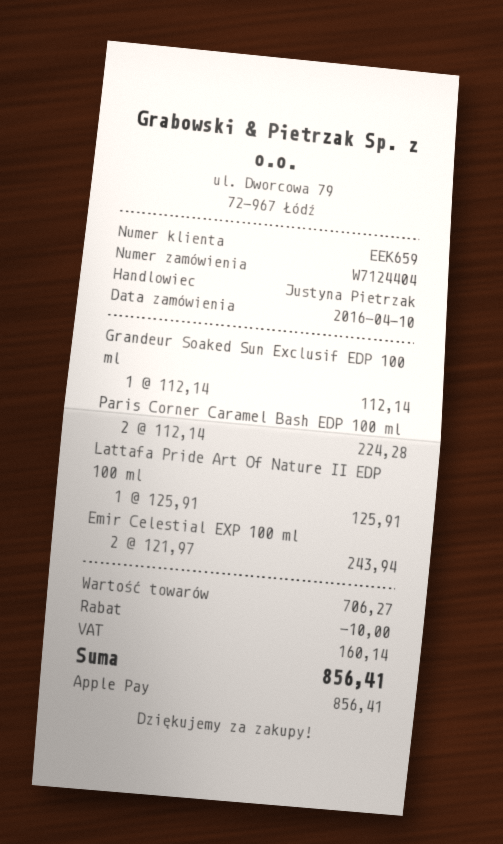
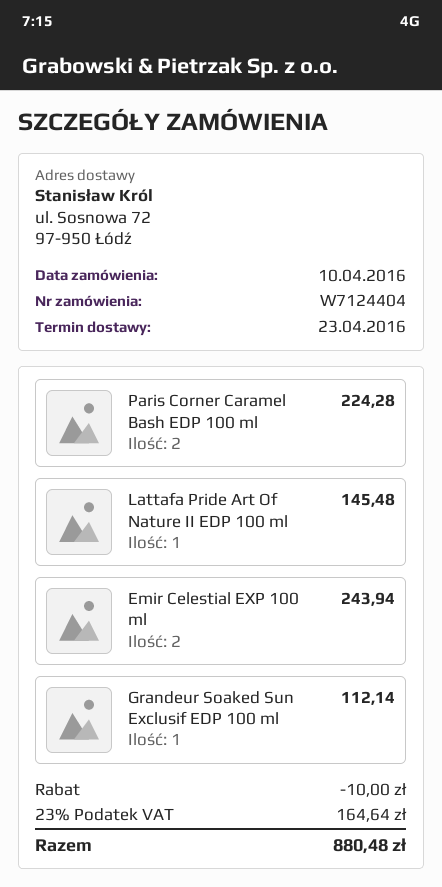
Lattafa Pride Art Of Nature II EDP 100 ml: 1 for 125.91 -> 1 for 145.48
tax: 160.14 -> 164.64
total: 856.41 -> 880.48

